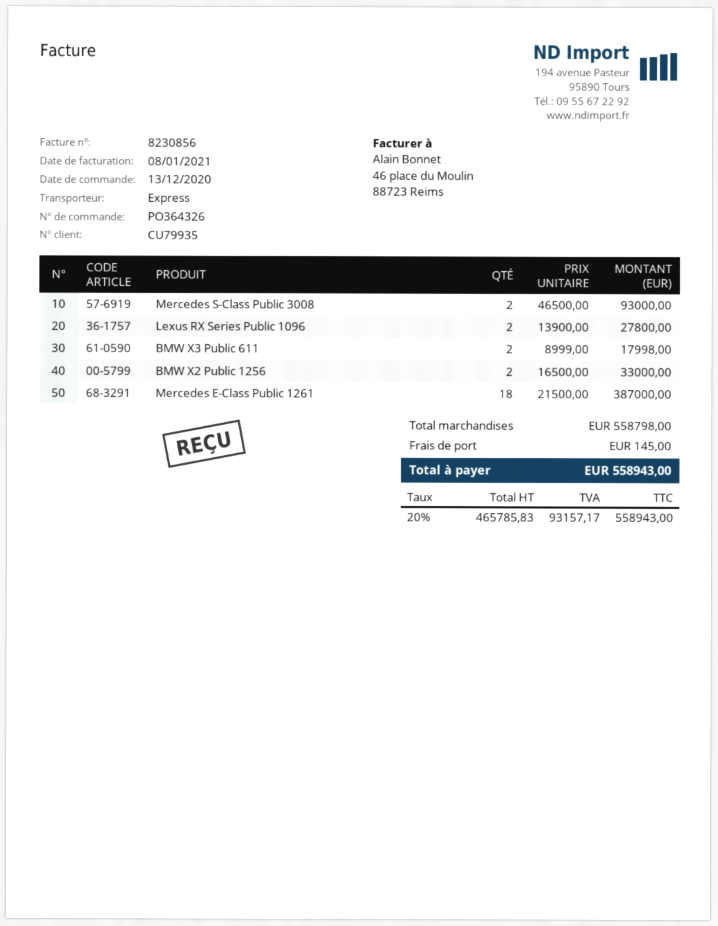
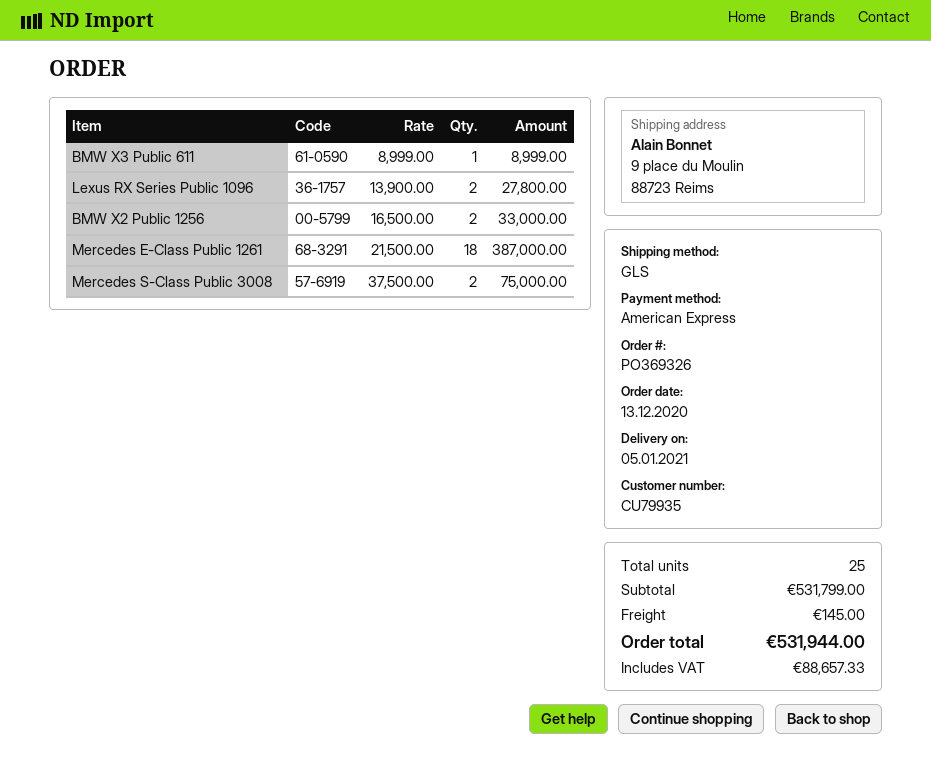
order number: PO364326 -> PO369326
shipping method: express -> GLS
Mercedes S-Class Public 3008: 2 x 46500.00 = 93000.00 -> 2 x 37500.00 = 75000.00
BMW X3 Public 611: 2 x 8999.00 = 17998.00 -> 1 x 8999.00 = 8999.00
subtotal: 558798.00 -> 531799.00
tax: 93157.17 -> 88657.33
total: 558943.00 -> 531944.00

